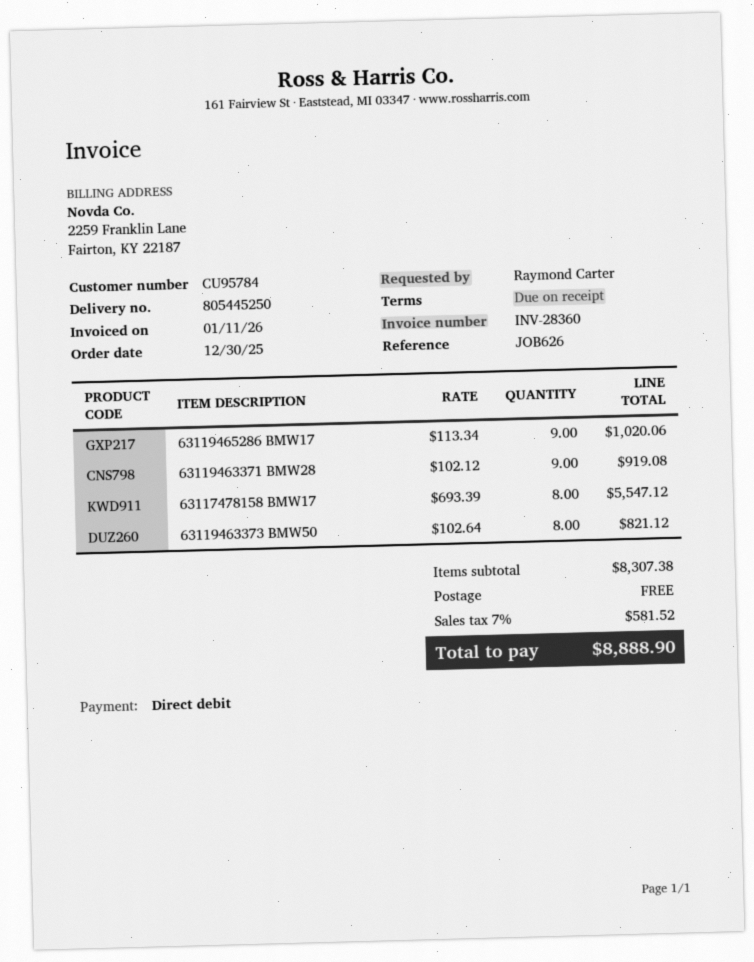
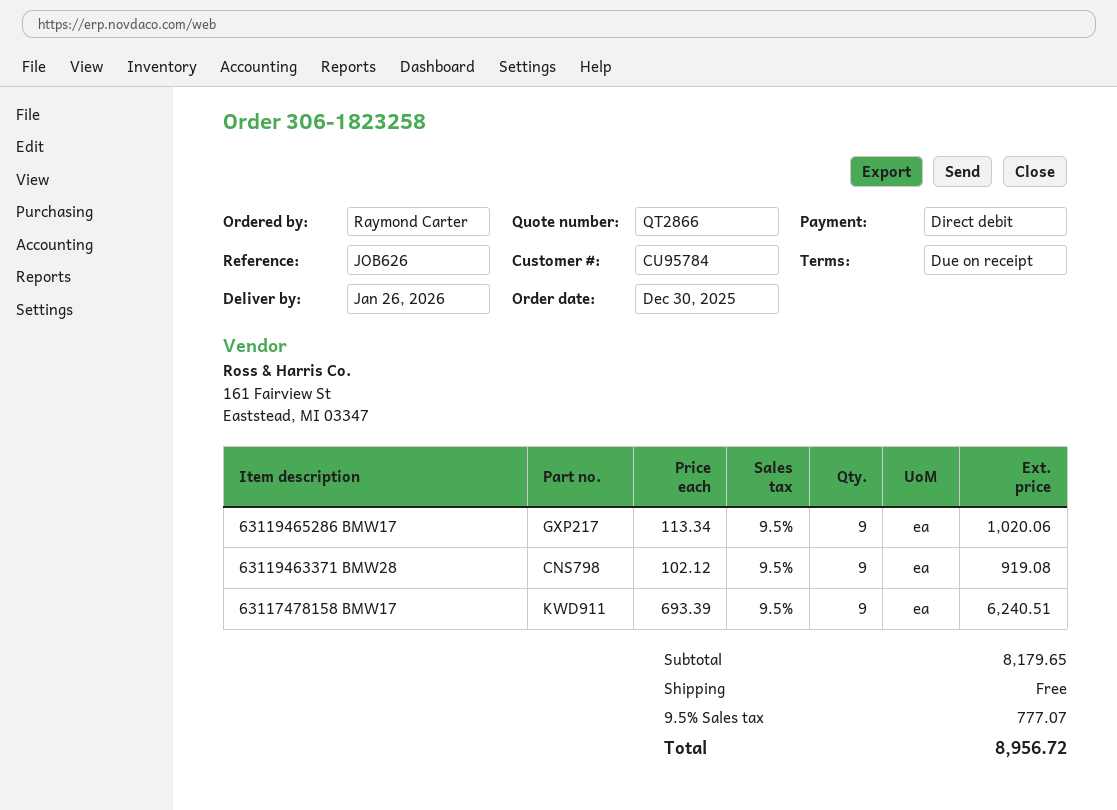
63117478158 BMW17: 8 x 693.39 = 5547.12 -> 9 x 693.39 = 6240.51
63119463373 BMW50: 8 x 102.64 = 821.12 -> none
subtotal: 8307.38 -> 8179.65
tax: 7% = 581.52 -> 9.5% = 777.07
total: 8888.90 -> 8956.72

